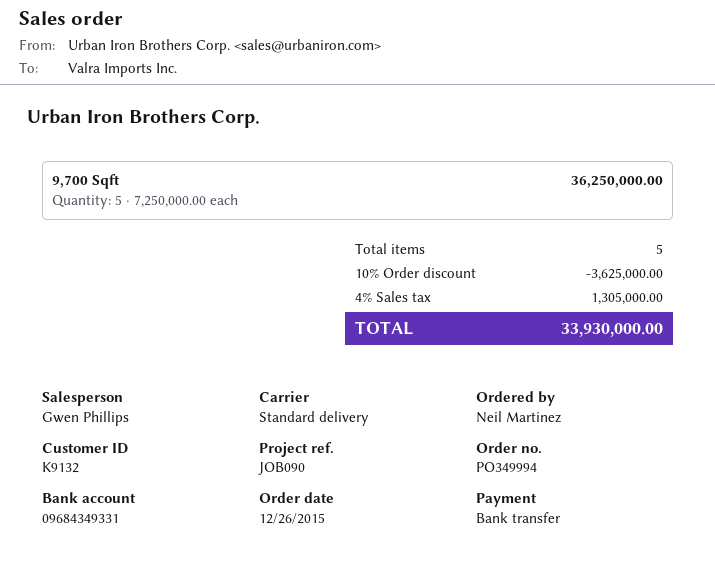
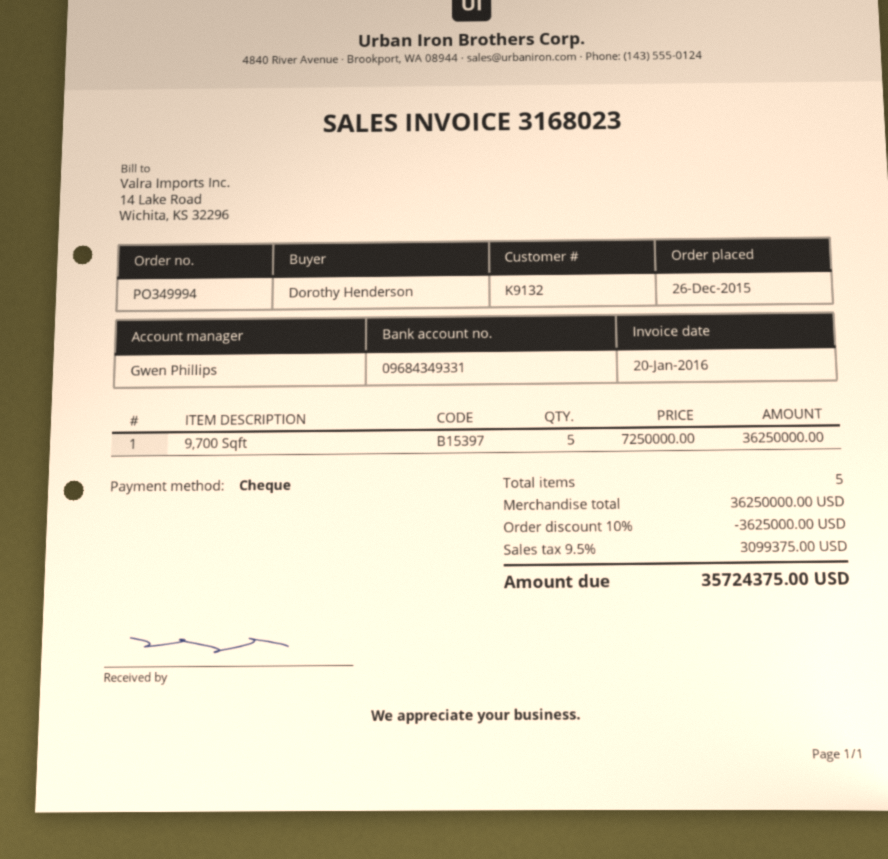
ordered by: Neil Martinez -> Dorothy Henderson
payment method: bank transfer -> cheque
tax: 4% = 1305000.00 -> 9.5% = 3099375.00
total: 33930000.00 -> 35724375.00

